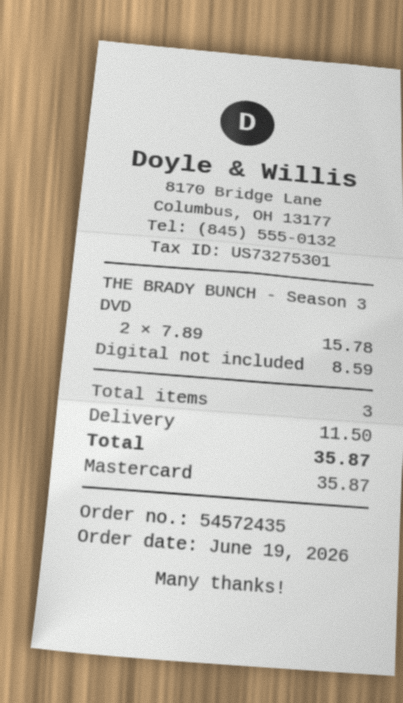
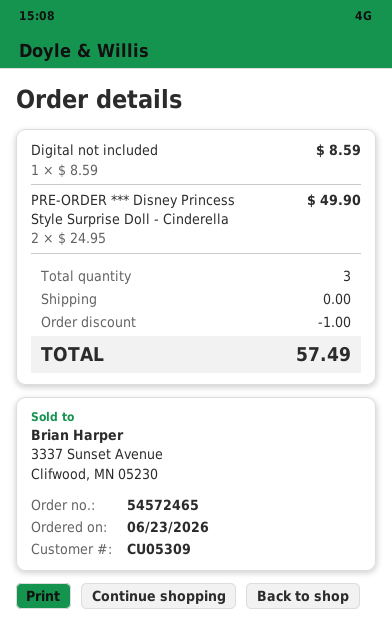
order number: 54572435 -> 54572465
order date: 2026-06-19 -> 2026-06-23
THE BRADY BUNCH - Season 3 DVD: 2 x 7.89 = 15.78 -> none
PRE-ORDER *** Disney Princess Style Surprise Doll - Cinderella: none -> 2 x 24.95 = 49.90
discount: none -> 1.00
shipping: 11.50 -> 0.00
total: 35.87 -> 57.49

